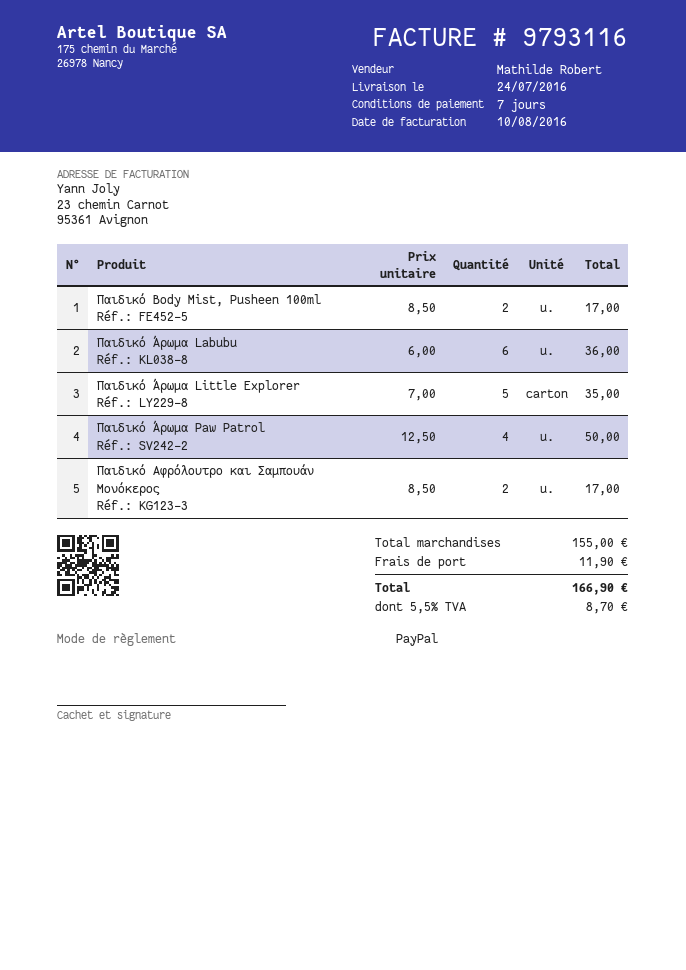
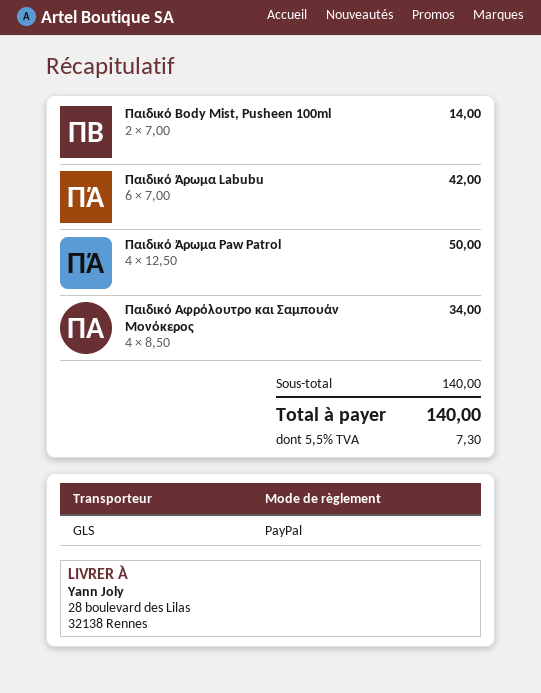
Παιδικό Body Mist, Pusheen 100ml: 2 x 8.50 = 17.00 -> 2 x 7.00 = 14.00
Παιδικό Άρωμα Labubu: 6 x 6.00 = 36.00 -> 6 x 7.00 = 42.00
Παιδικό Άρωμα Little Explorer: 5 x 7.00 = 35.00 -> none
Παιδικό Αφρόλουτρο και Σαμπουάν Μονόκερος: 2 x 8.50 = 17.00 -> 4 x 8.50 = 34.00
subtotal: 155.00 -> 140.00
shipping: 11.90 -> none
tax: 5.5% = 8.70 -> 5.5% = 7.30
total: 166.90 -> 140.00

